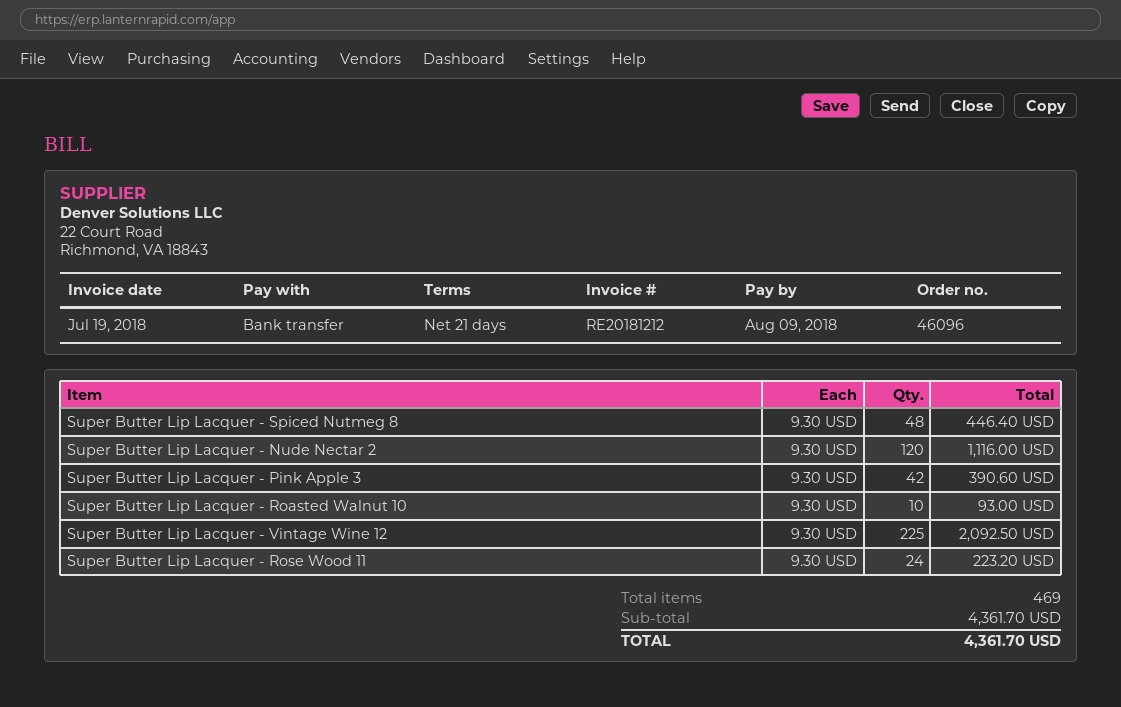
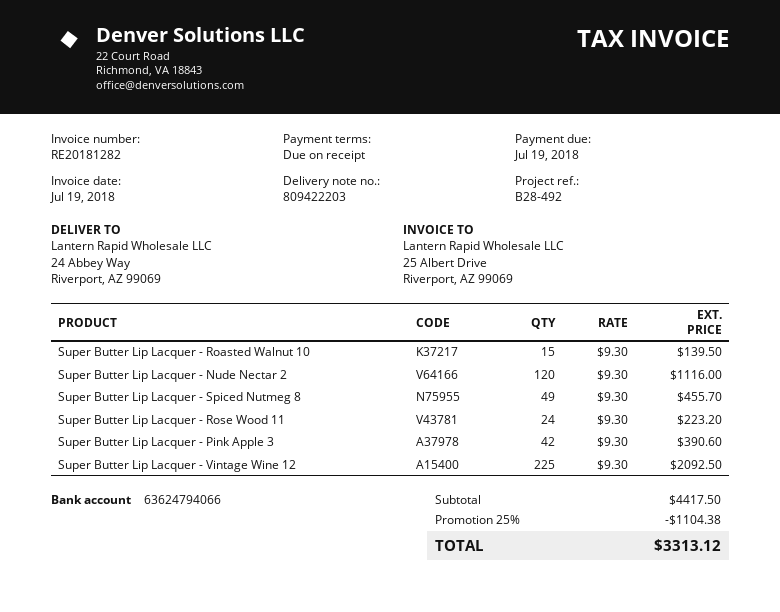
invoice number: RE20181212 -> RE20181282
payment terms: 21 days -> on receipt
due date: 2018-08-09 -> 2018-07-19
Super Butter Lip Lacquer - Spiced Nutmeg 8: 48 x 9.30 = 446.40 -> 49 x 9.30 = 455.70
Super Butter Lip Lacquer - Roasted Walnut 10: 10 x 9.30 = 93.00 -> 15 x 9.30 = 139.50
subtotal: 4361.70 -> 4417.50
discount: none -> 25% = 1104.38
total: 4361.70 -> 3313.12

